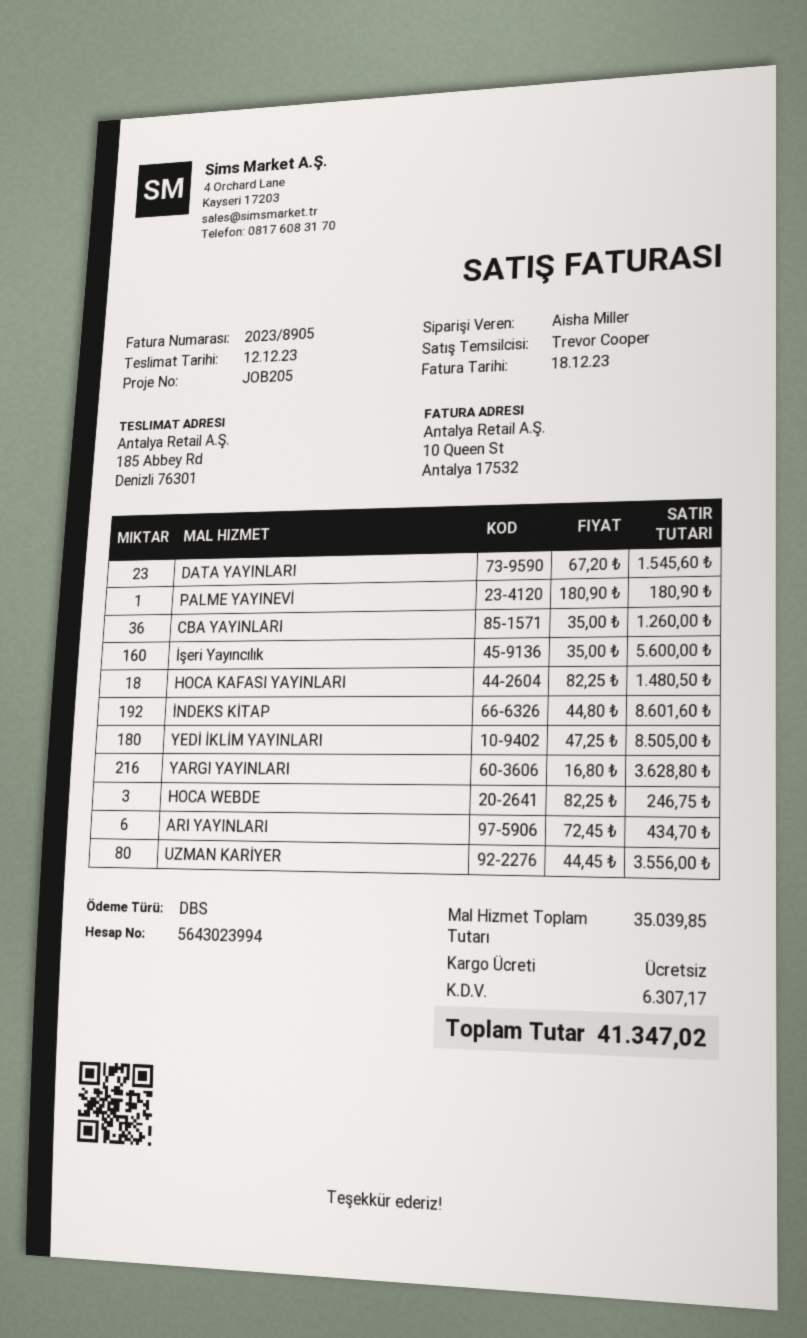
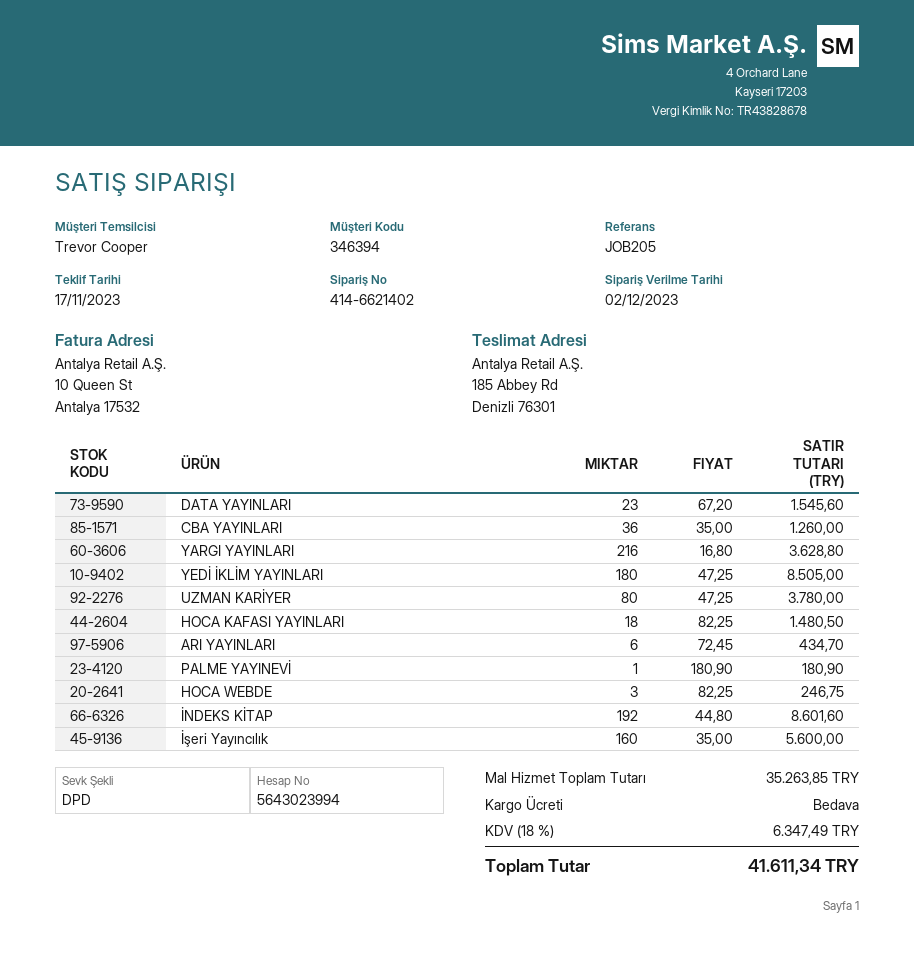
UZMAN KARİYER: 80 x 44.45 = 3556.00 -> 80 x 47.25 = 3780.00
subtotal: 35039.85 -> 35263.85
tax: 6307.17 -> 6347.49
total: 41347.02 -> 41611.34

